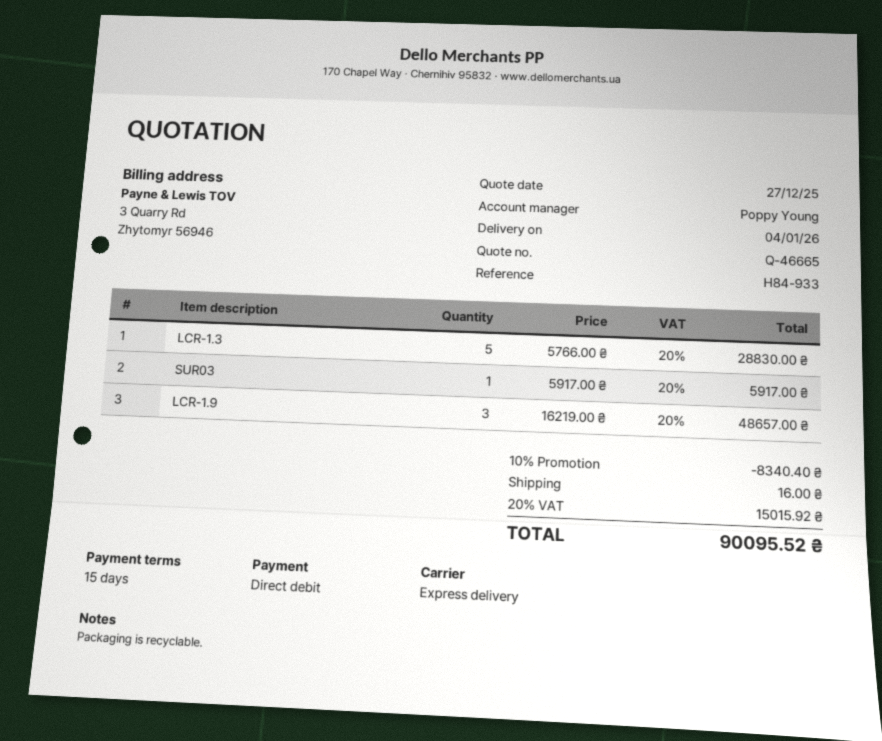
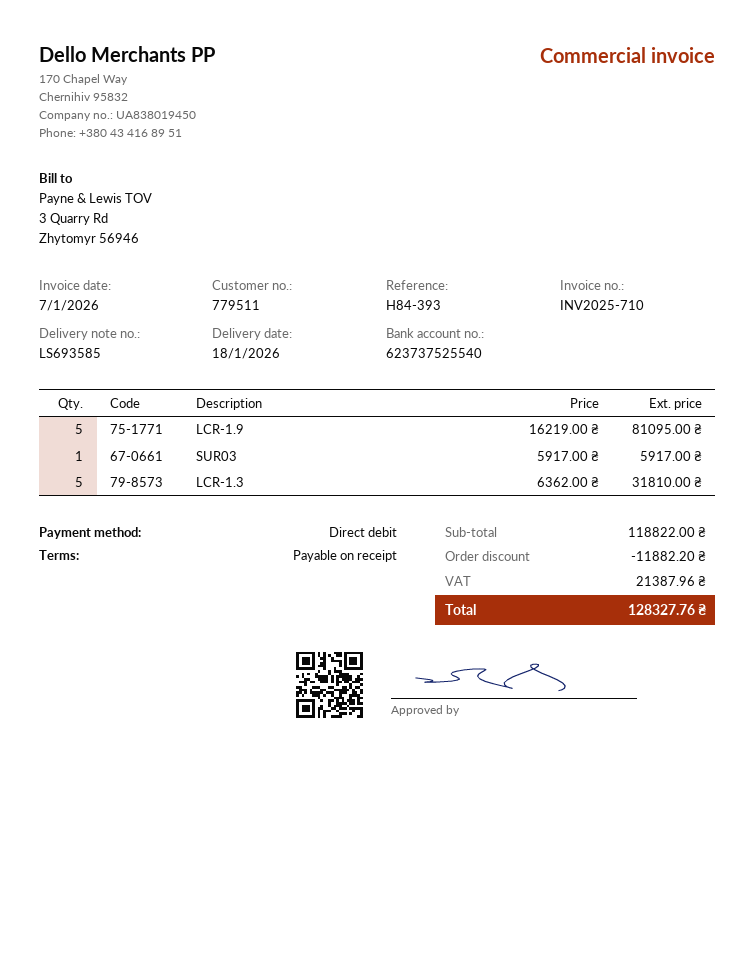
delivery date: 2026-01-04 -> 2026-01-18
payment terms: 15 days -> on receipt
reference: H84-933 -> H84-393
LCR-1.3: 5 x 5766.00 = 28830.00 -> 5 x 6362.00 = 31810.00
LCR-1.9: 3 x 16219.00 = 48657.00 -> 5 x 16219.00 = 81095.00
discount: 8340.40 -> 11882.20
shipping: 16.00 -> none
tax: 15015.92 -> 21387.96
total: 90095.52 -> 128327.76

